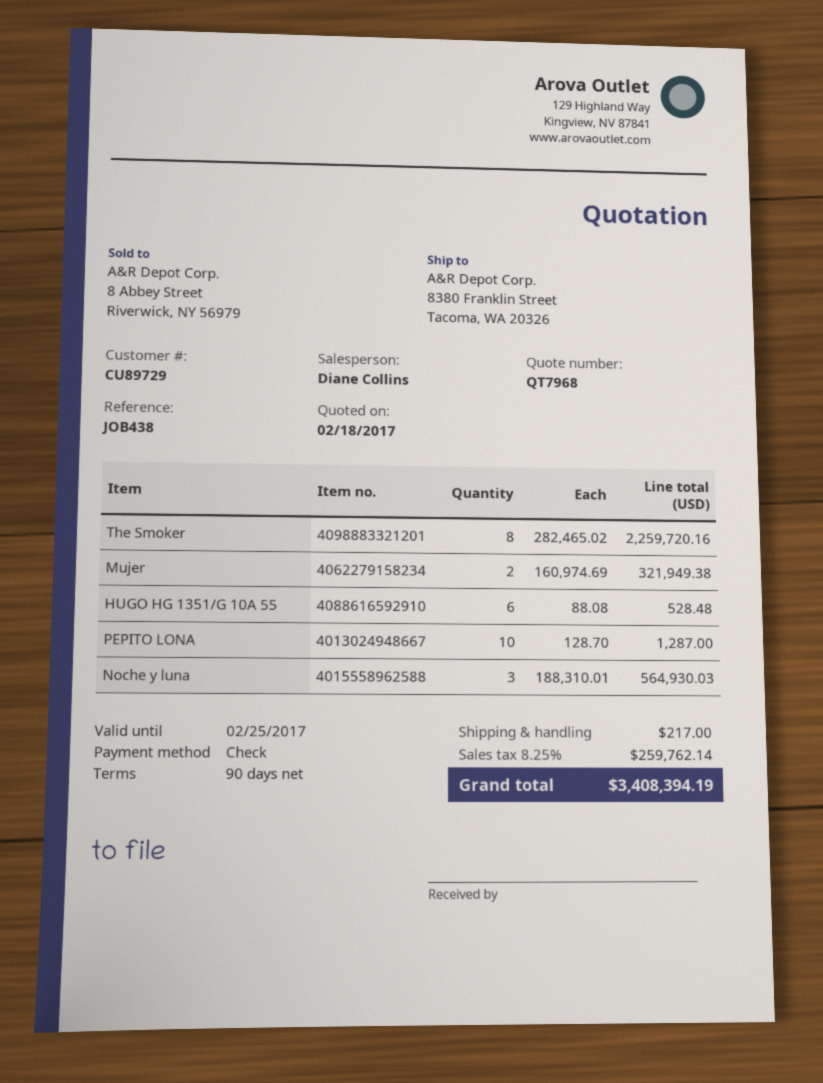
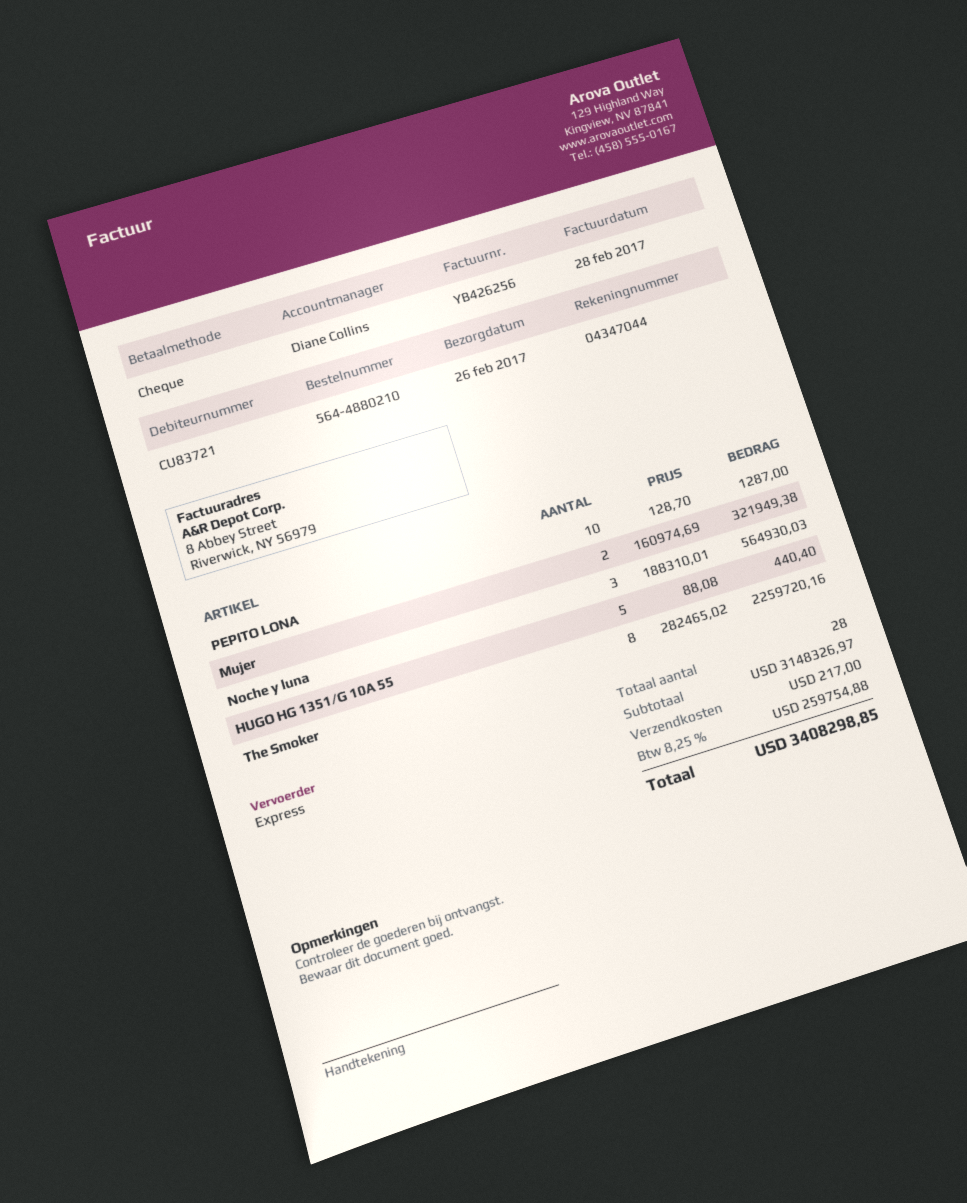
customer number: CU89729 -> CU83721
HUGO HG 1351/G 10A 55: 6 x 88.08 = 528.48 -> 5 x 88.08 = 440.40
tax: 8.25% = 259762.14 -> 8.25% = 259754.88
total: 3408394.19 -> 3408298.85

